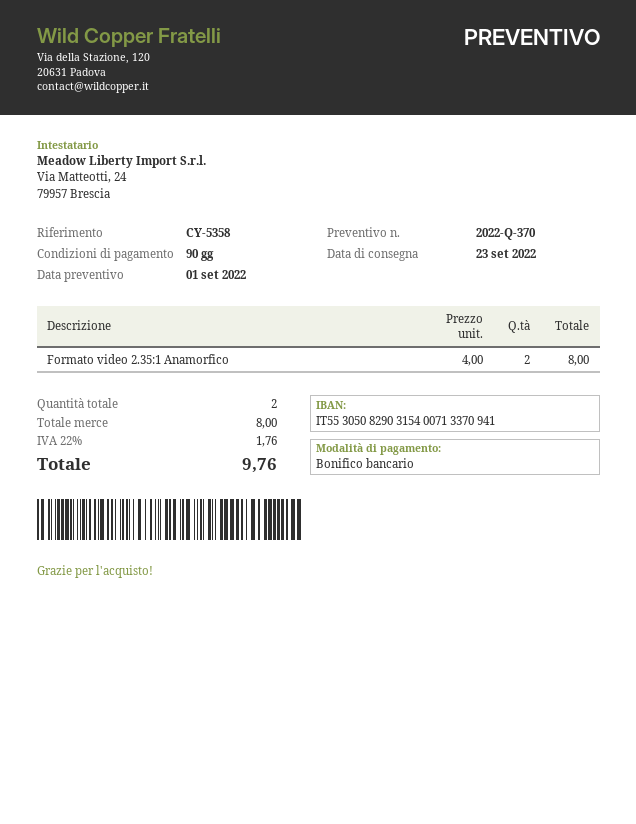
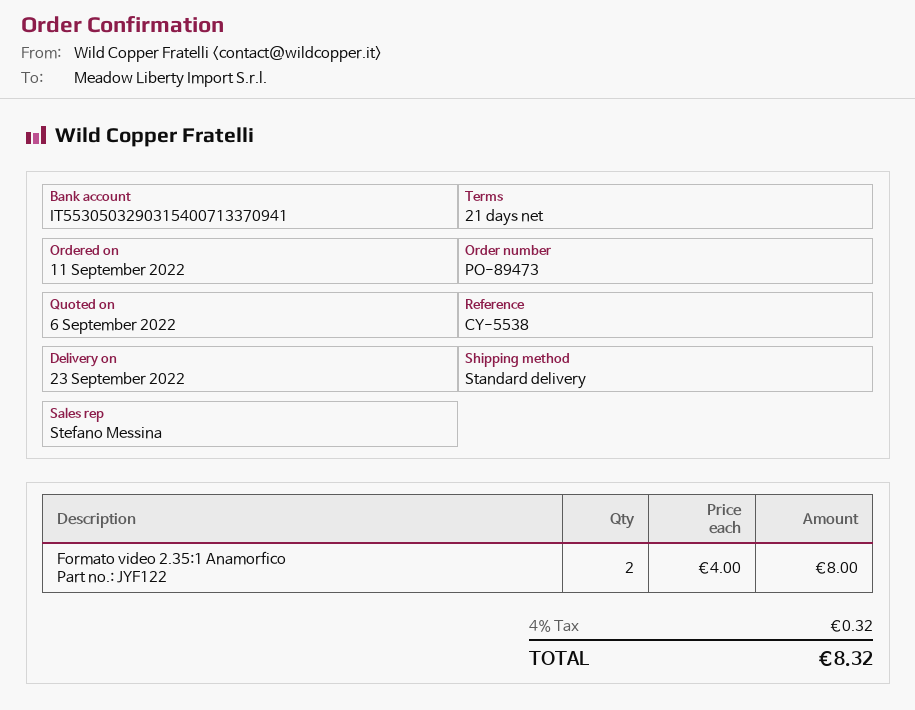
quote date: 2022-09-01 -> 2022-09-06
payment terms: 90 days -> 21 days
reference: CY-5358 -> CY-5538
bank account: IT5530508290315400713370941 -> IT5530503290315400713370941
tax: 22% = 1.76 -> 4% = 0.32
total: 9.76 -> 8.32

